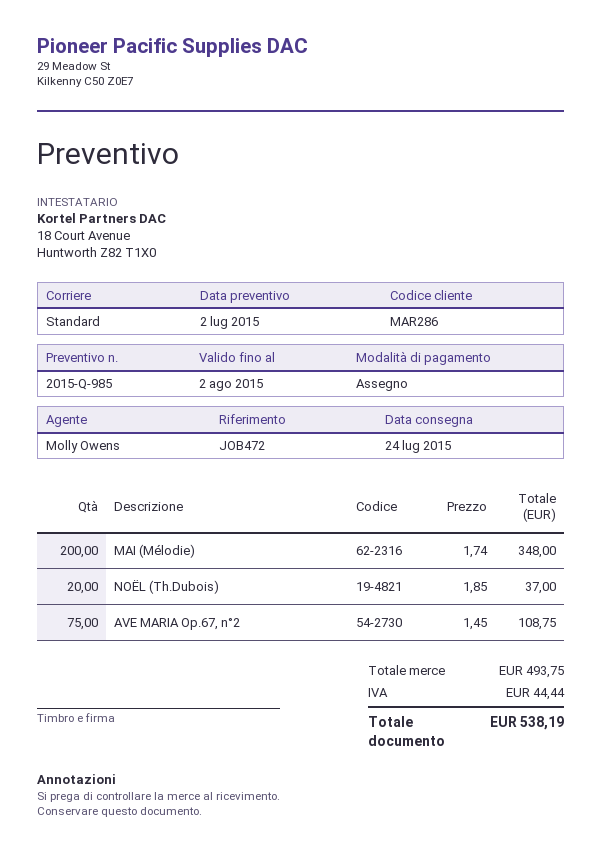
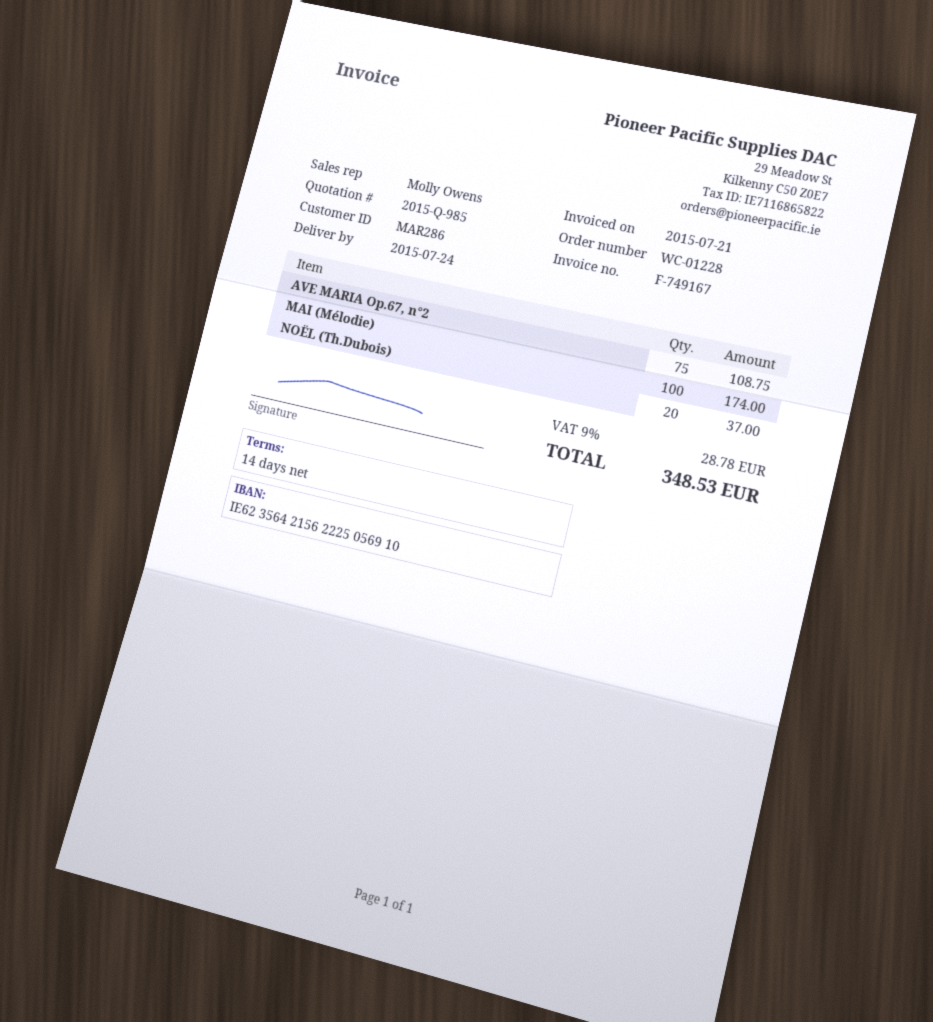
MAI (Mélodie): 200 for 348.00 -> 100 for 174.00
tax: 44.44 -> 28.78
total: 538.19 -> 348.53

